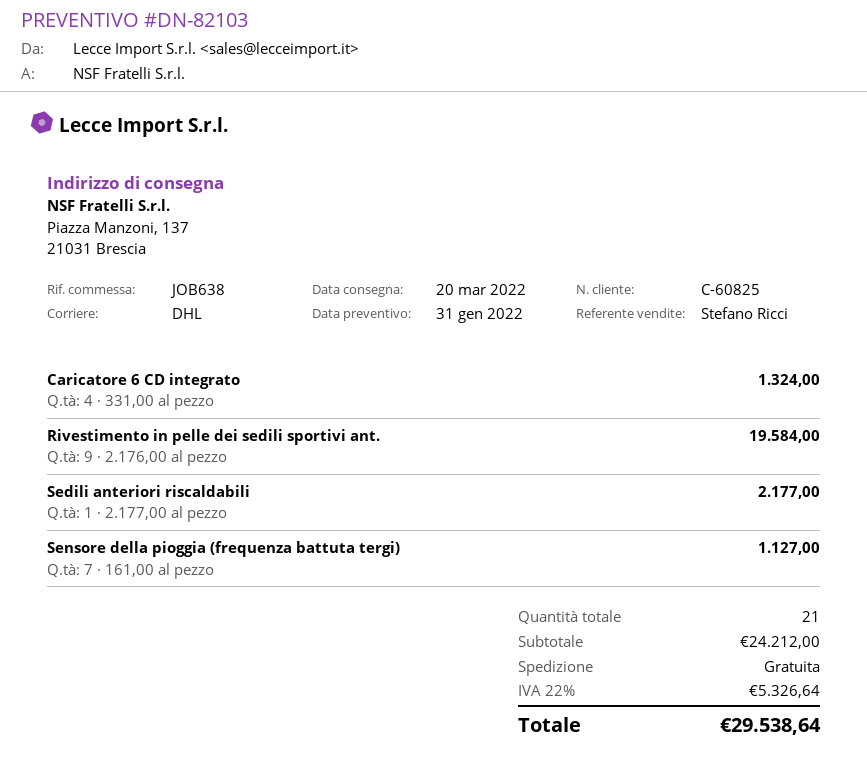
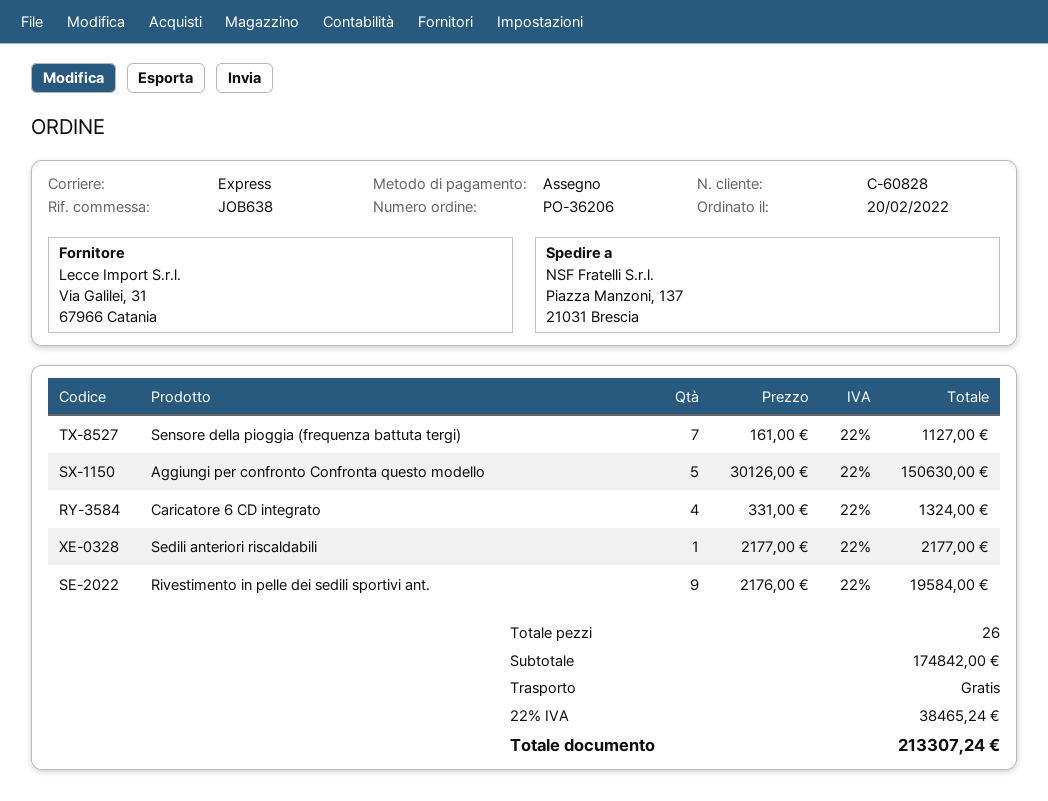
customer number: C-60825 -> C-60828
shipping method: DHL -> express
Aggiungi per confronto Confronta questo modello: none -> 5 x 30126.00 = 150630.00
total quantity: 21 -> 26
subtotal: 24212.00 -> 174842.00
tax: 22% = 5326.64 -> 22% = 38465.24
total: 29538.64 -> 213307.24

